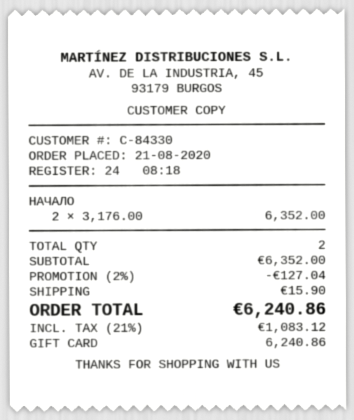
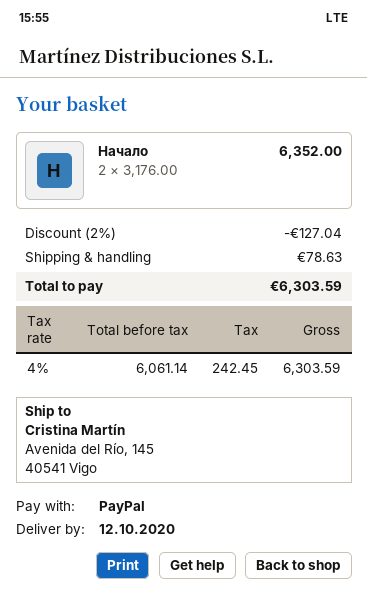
payment method: gift card -> PayPal
shipping: 15.90 -> 78.63
tax: 21% = 1083.12 -> 4% = 242.45
total: 6240.86 -> 6303.59

